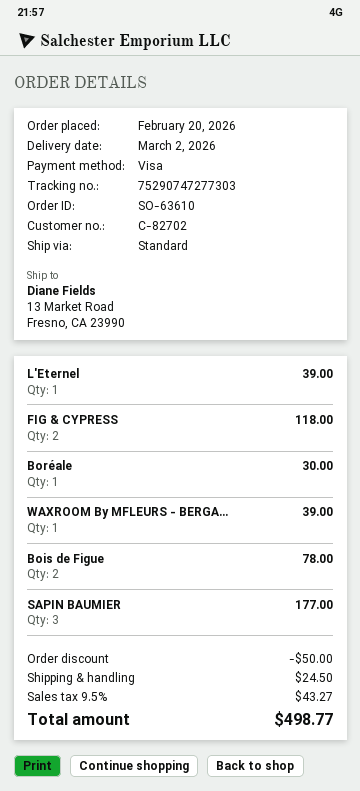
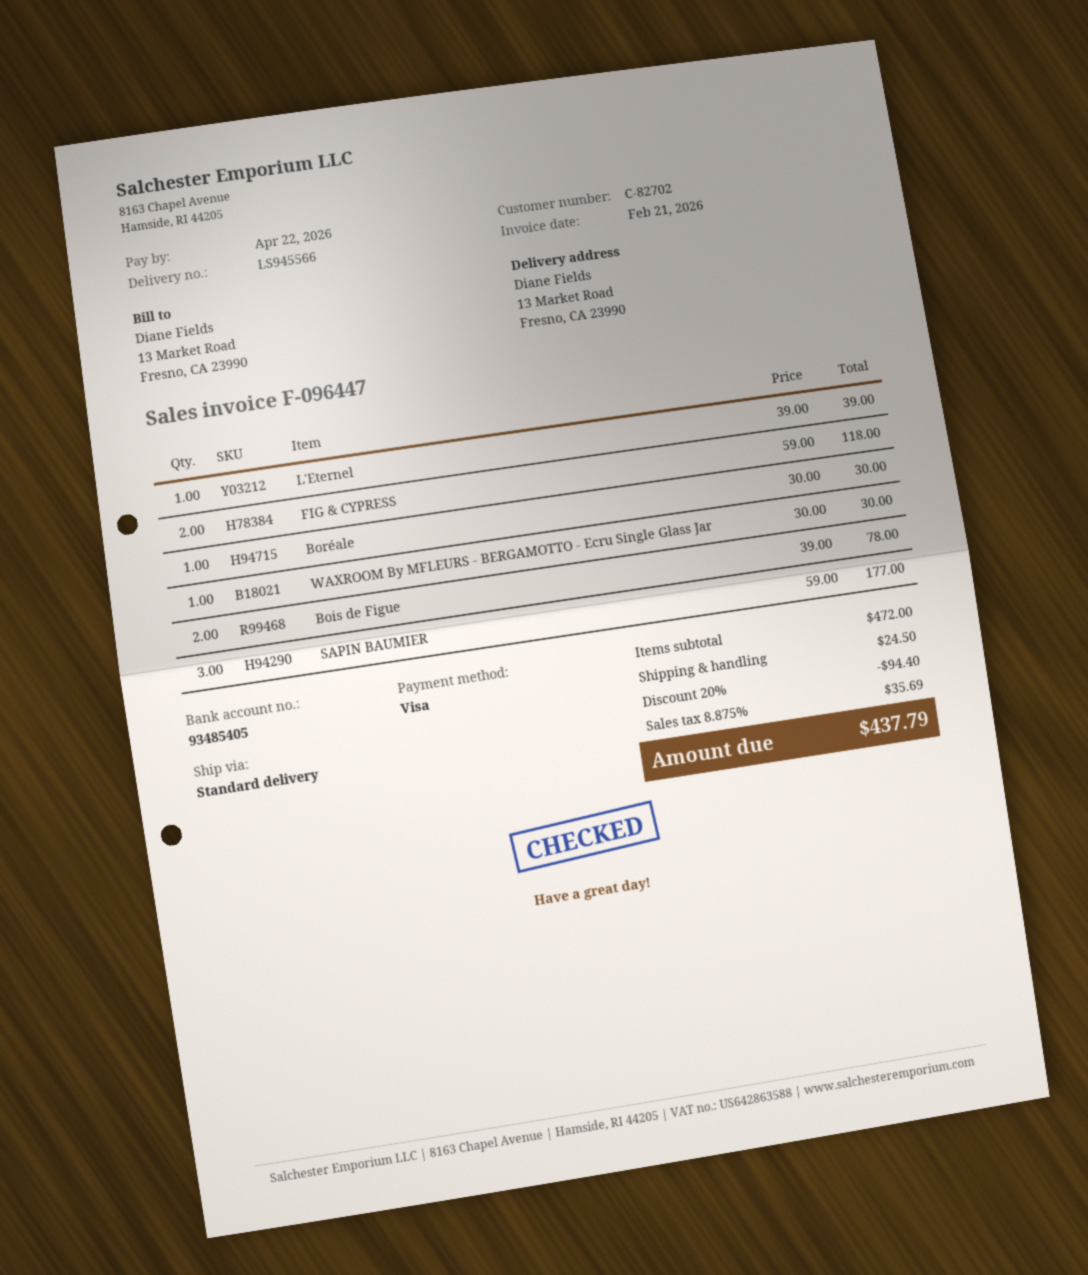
WAXROOM By MFLEURS - BERGA...: 1 for 39.00 -> 1 for 30.00
discount: 50.00 -> 94.40
tax: 9.5% = 43.27 -> 8.875% = 35.69
total: 498.77 -> 437.79

